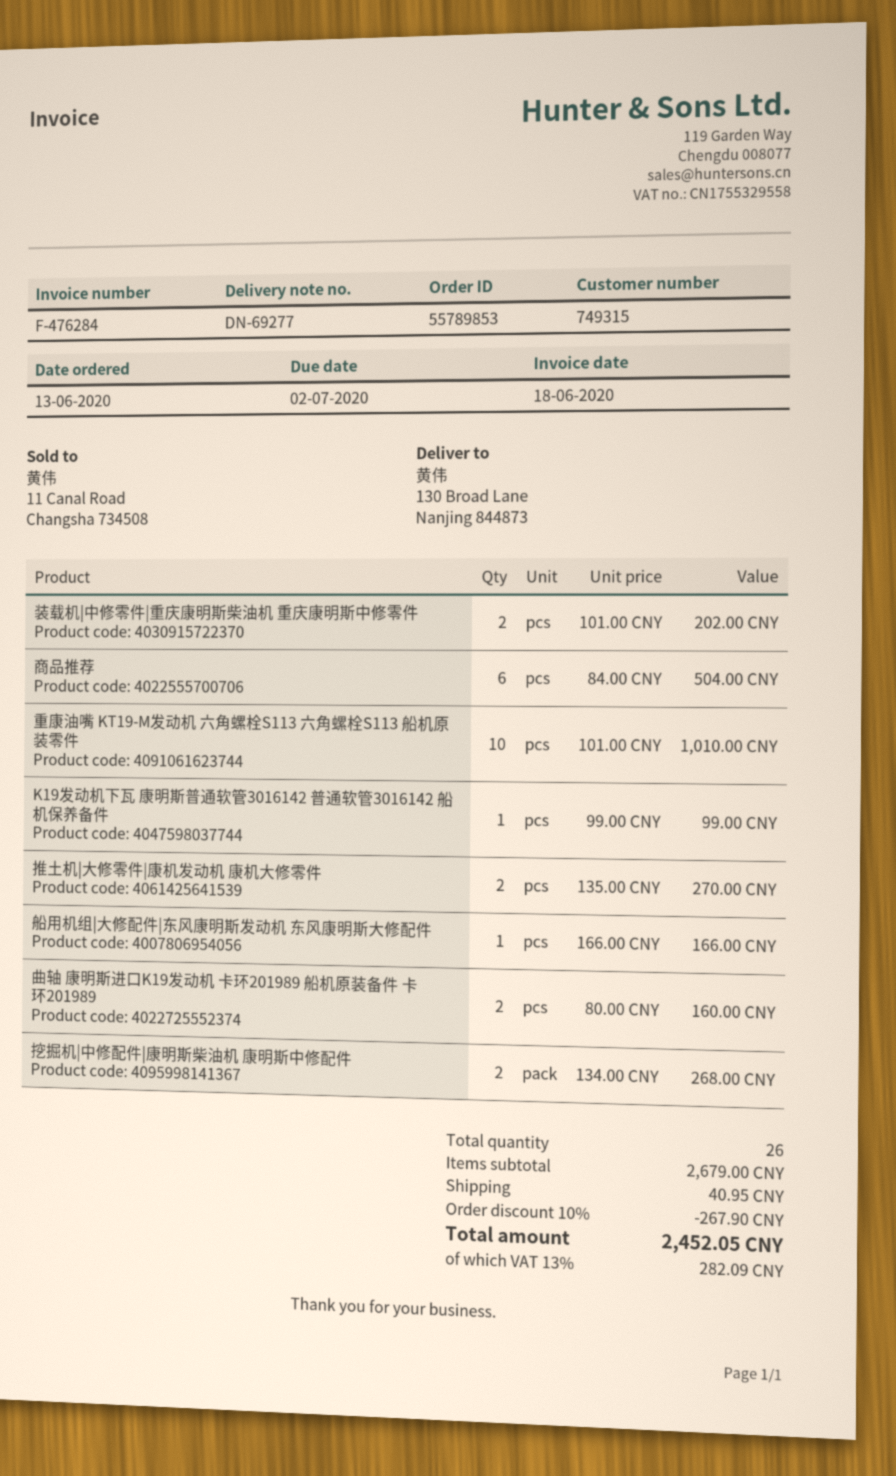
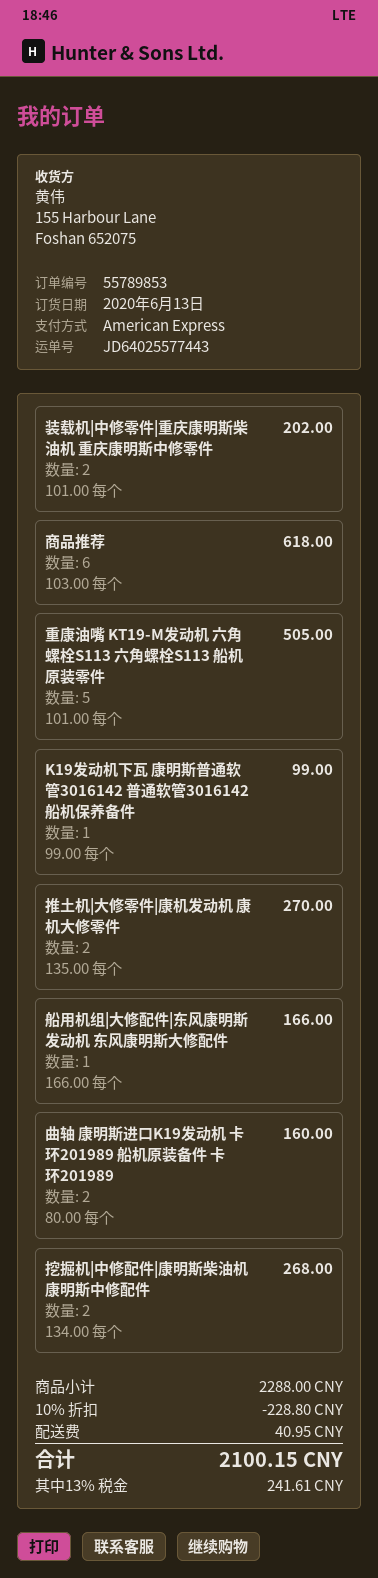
ship to: 130 Broad Lane, Nanjing 844873 -> 155 Harbour Lane, Foshan 652075
商品推荐: 6 x 84.00 = 504.00 -> 6 x 103.00 = 618.00
重康油嘴 KT19-M发动机 六角螺栓S113 六角螺栓S113 船机原装零件: 10 x 101.00 = 1010.00 -> 5 x 101.00 = 505.00
subtotal: 2679.00 -> 2288.00
discount: 10% = 267.90 -> 10% = 228.80
tax: 13% = 282.09 -> 13% = 241.61
total: 2452.05 -> 2100.15

